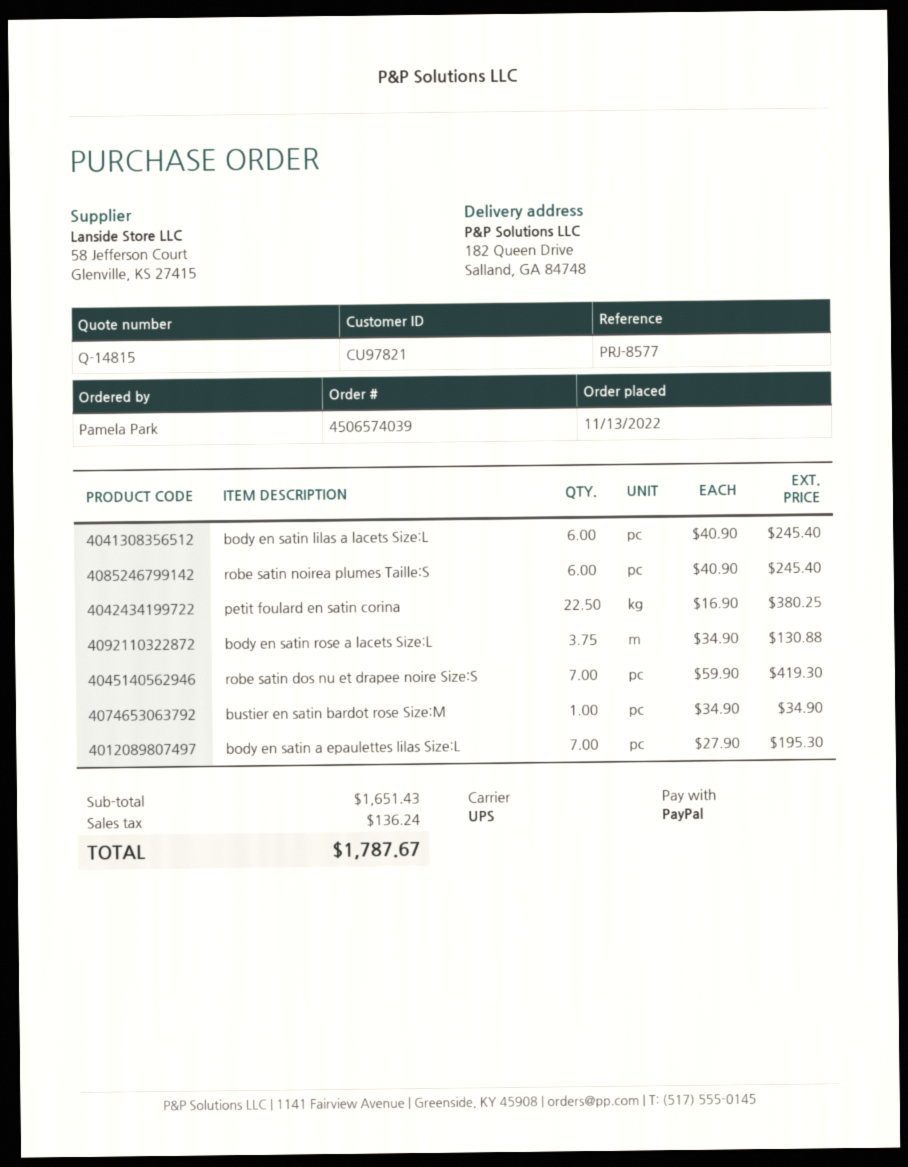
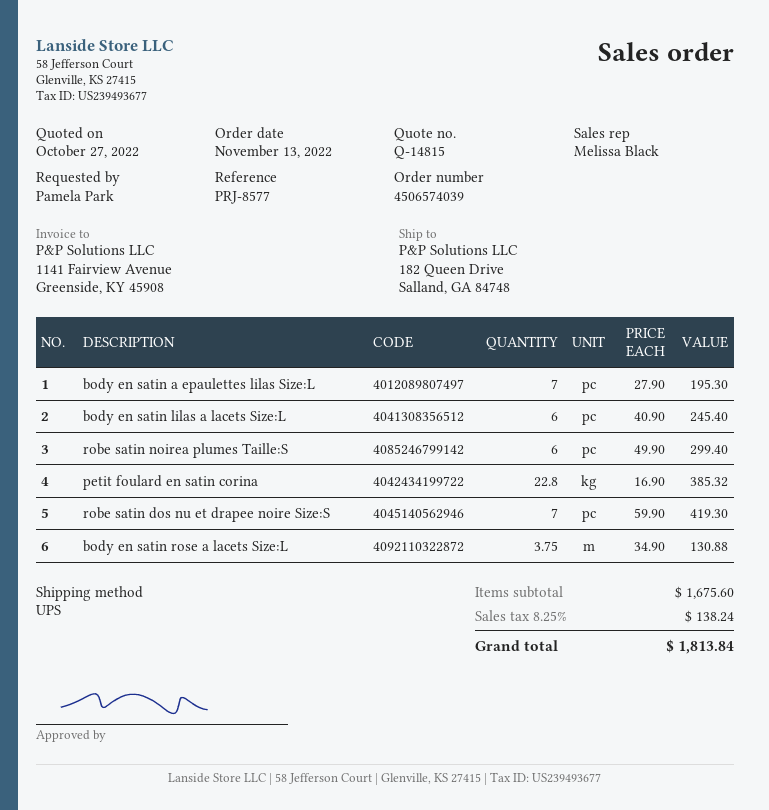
robe satin noirea plumes Taille:S: 6 x 40.90 = 245.40 -> 6 x 49.90 = 299.40
petit foulard en satin corina: 22.5 x 16.90 = 380.25 -> 22.8 x 16.90 = 385.32
bustier en satin bardot rose Size:M: 1 x 34.90 = 34.90 -> none
subtotal: 1651.43 -> 1675.60
tax: 136.24 -> 138.24
total: 1787.67 -> 1813.84

